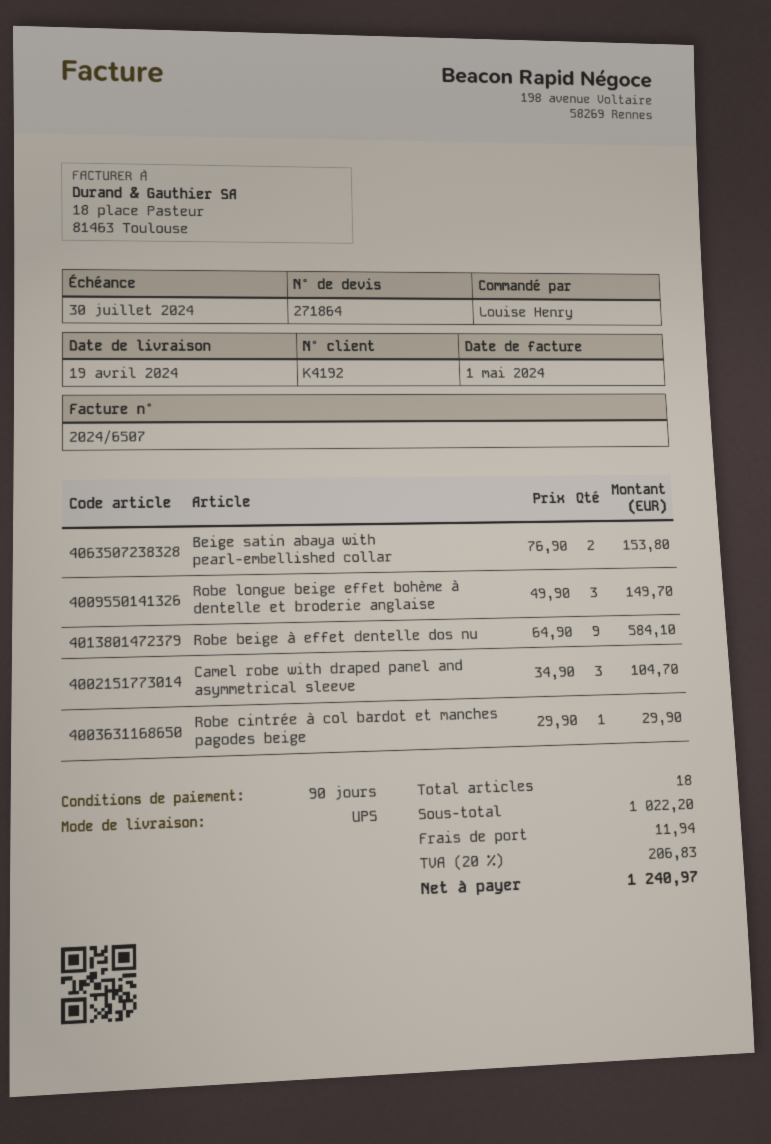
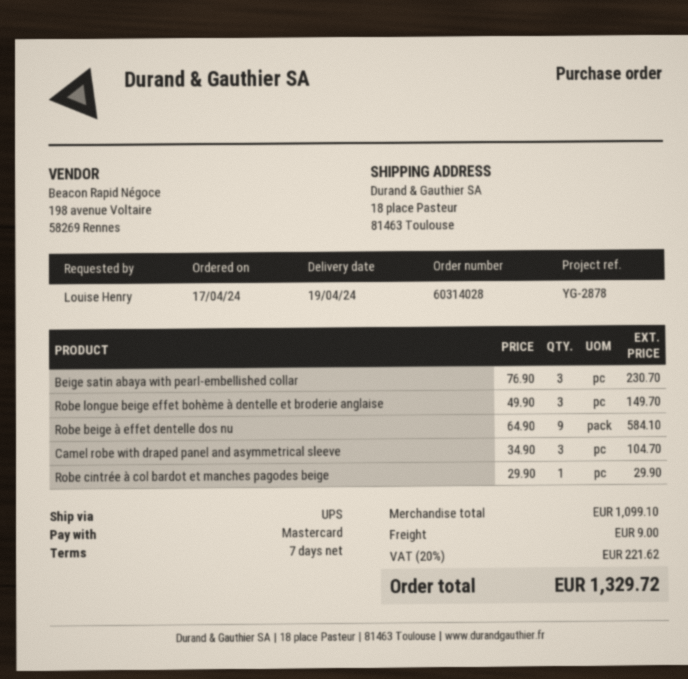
payment terms: 90 days -> 7 days
Beige satin abaya with pearl-embellished collar: 2 x 76.90 = 153.80 -> 3 x 76.90 = 230.70
subtotal: 1022.20 -> 1099.10
shipping: 11.94 -> 9.00
tax: 20% = 206.83 -> 20% = 221.62
total: 1240.97 -> 1329.72

